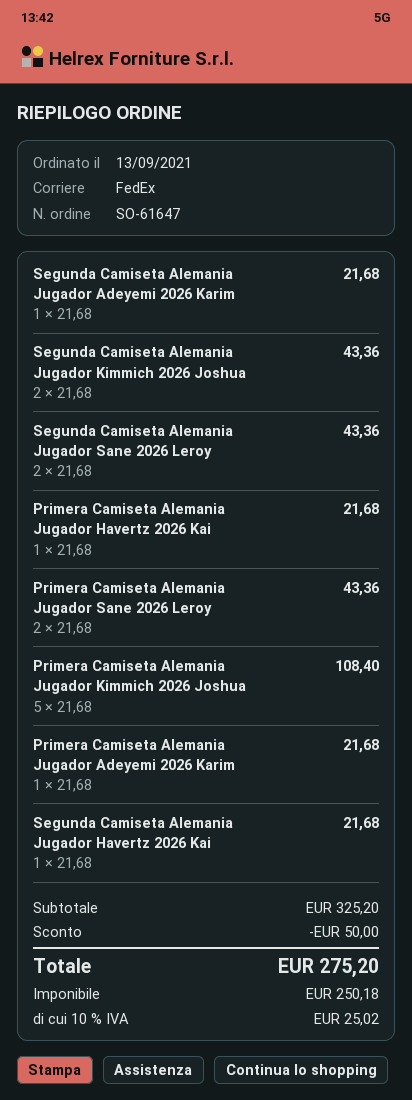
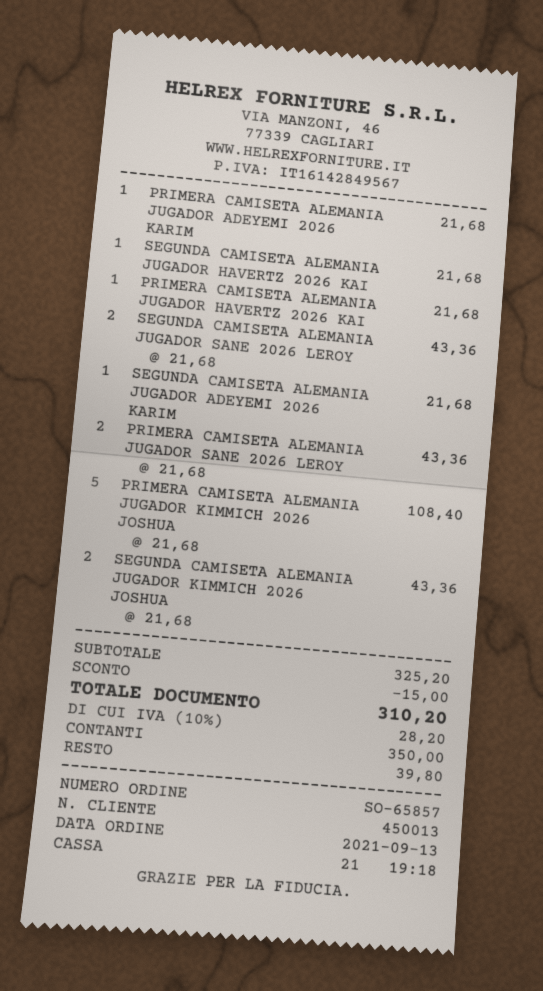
order number: SO-61647 -> SO-65857
discount: 50.00 -> 15.00
tax: 10% = 25.02 -> 10% = 28.20
total: 275.20 -> 310.20

